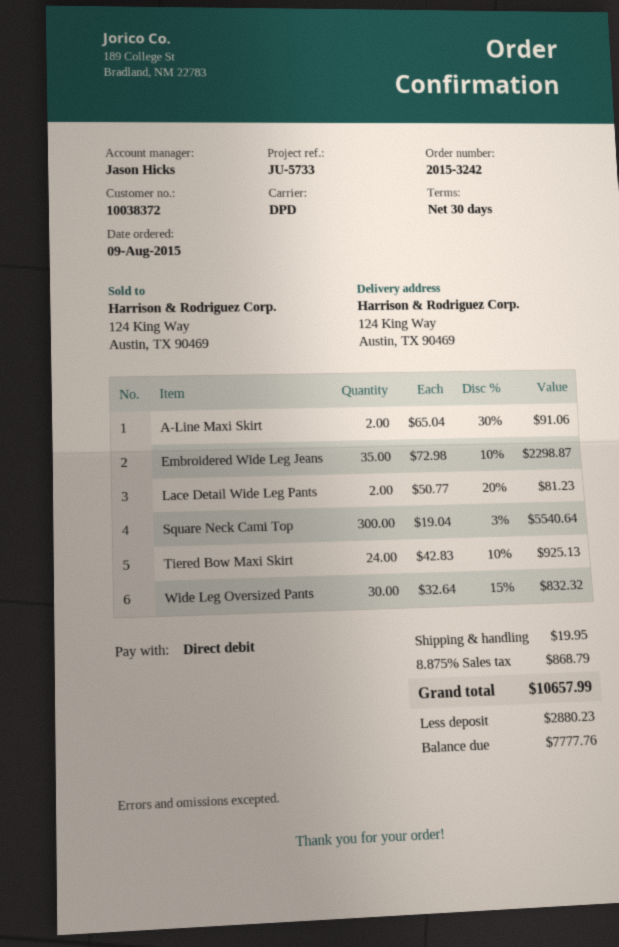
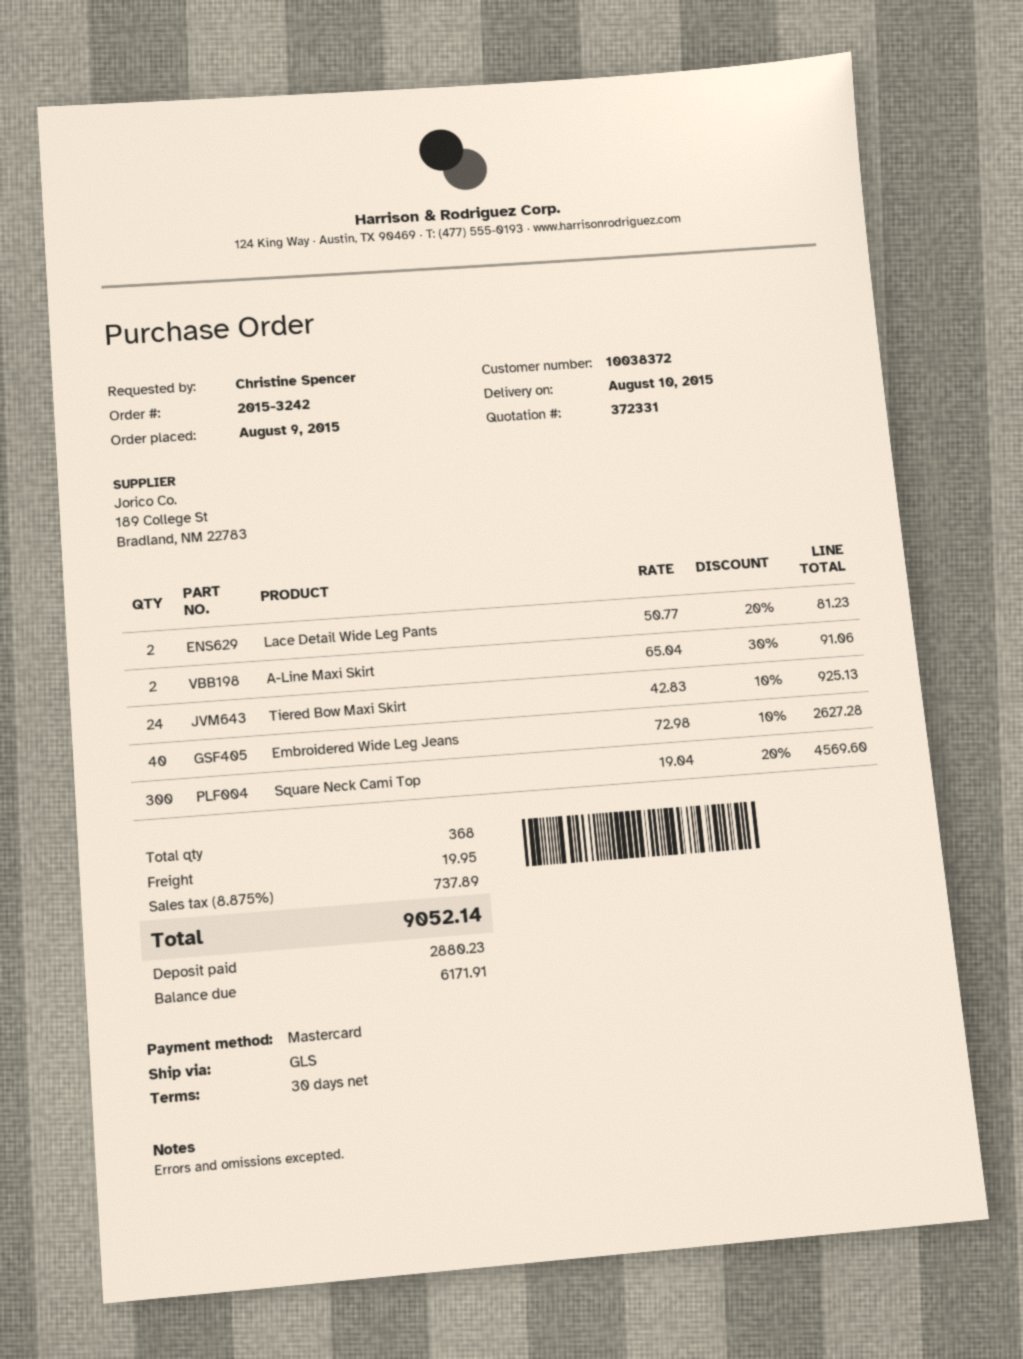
payment method: direct debit -> Mastercard
shipping method: DPD -> GLS
Embroidered Wide Leg Jeans: 35 x 72.98 - 10% = 2298.87 -> 40 x 72.98 - 10% = 2627.28
Square Neck Cami Top: 300 x 19.04 - 3% = 5540.64 -> 300 x 19.04 - 20% = 4569.60
Wide Leg Oversized Pants: 30 x 32.64 - 15% = 832.32 -> none
tax: 8.875% = 868.79 -> 8.875% = 737.89
total: 10657.99 -> 9052.14
balance: 7777.76 -> 6171.91

